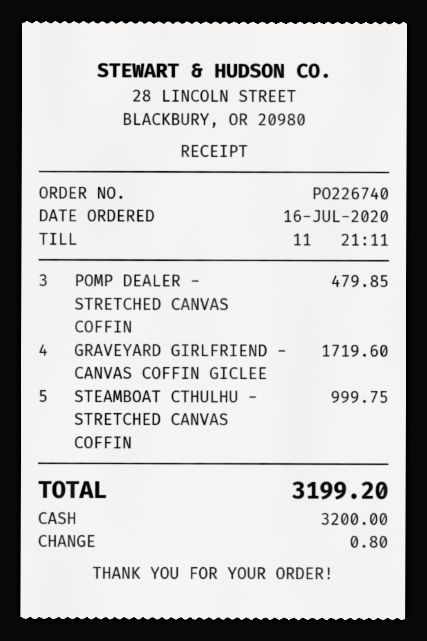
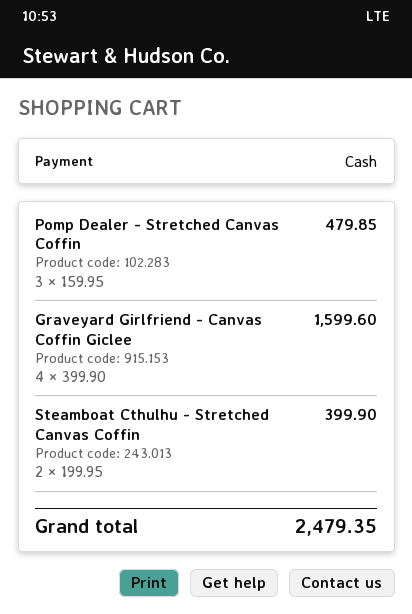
GRAVEYARD GIRLFRIEND - CANVAS COFFIN GICLEE: 4 for 1719.60 -> 4 for 1599.60
STEAMBOAT CTHULHU - STRETCHED CANVAS COFFIN: 5 for 999.75 -> 2 for 399.90
total: 3199.20 -> 2479.35

